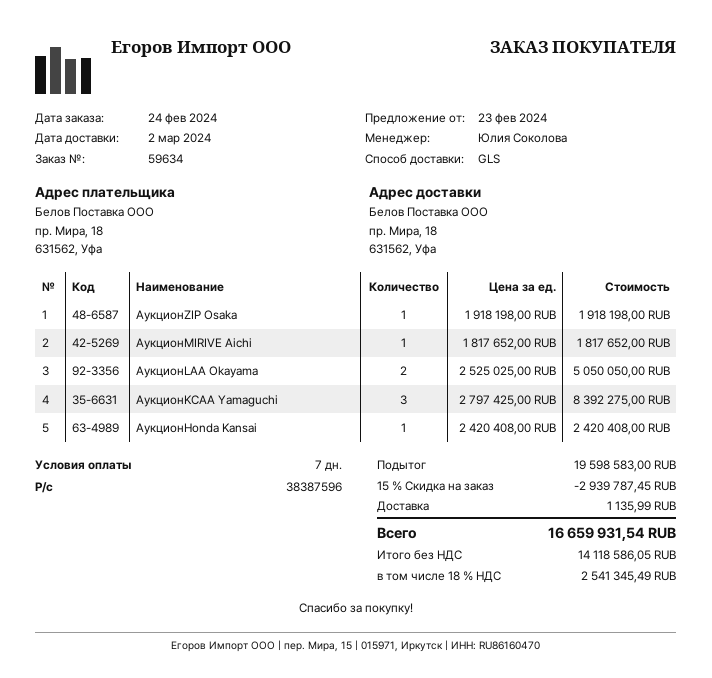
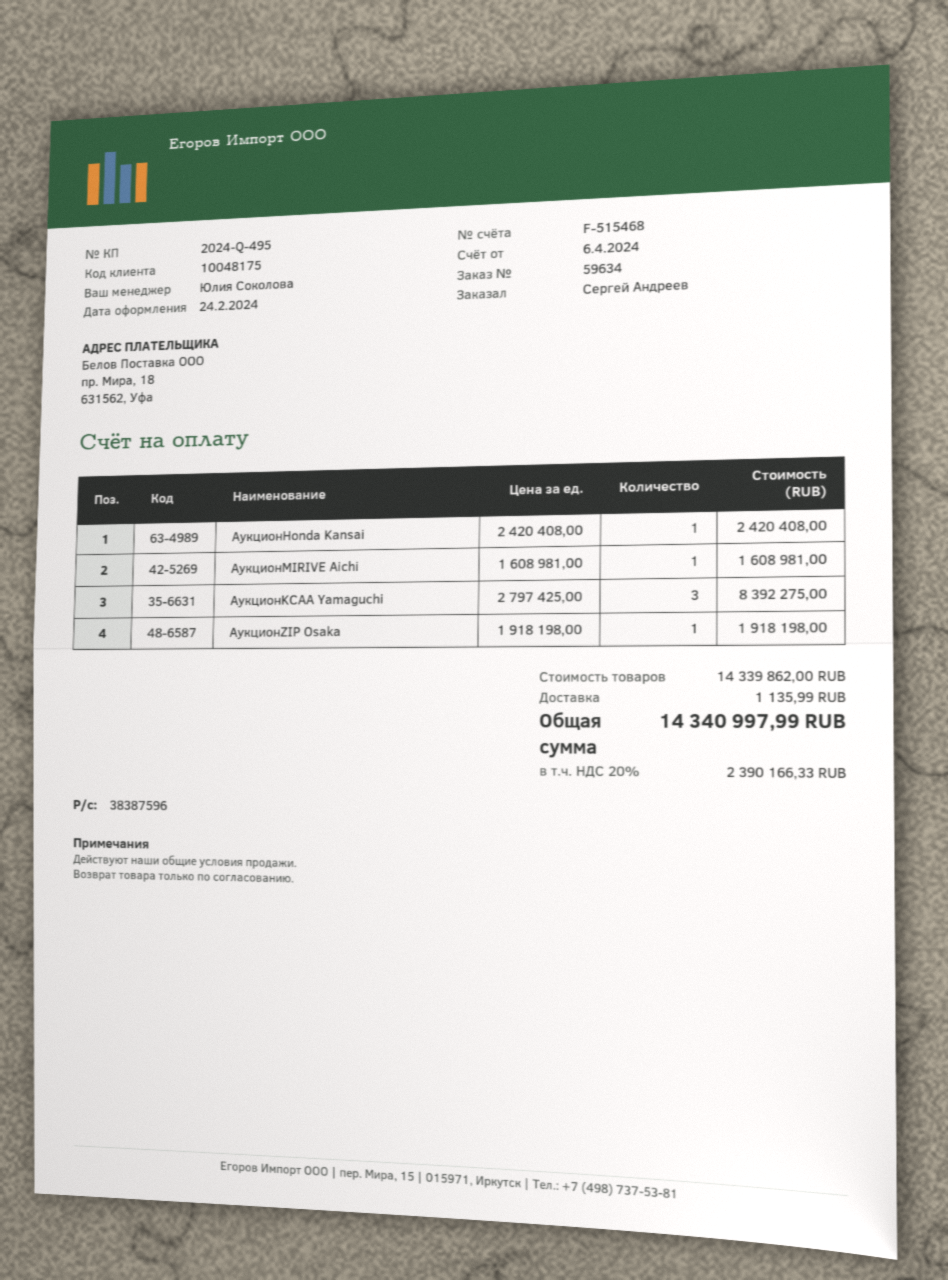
АукционMIRIVE Aichi: 1 x 1817652.00 = 1817652.00 -> 1 x 1608981.00 = 1608981.00
АукционLAA Okayama: 2 x 2525025.00 = 5050050.00 -> none
subtotal: 19598583.00 -> 14339862.00
discount: 15% = 2939787.45 -> none
tax: 18% = 2541345.49 -> 20% = 2390166.33
total: 16659931.54 -> 14340997.99

